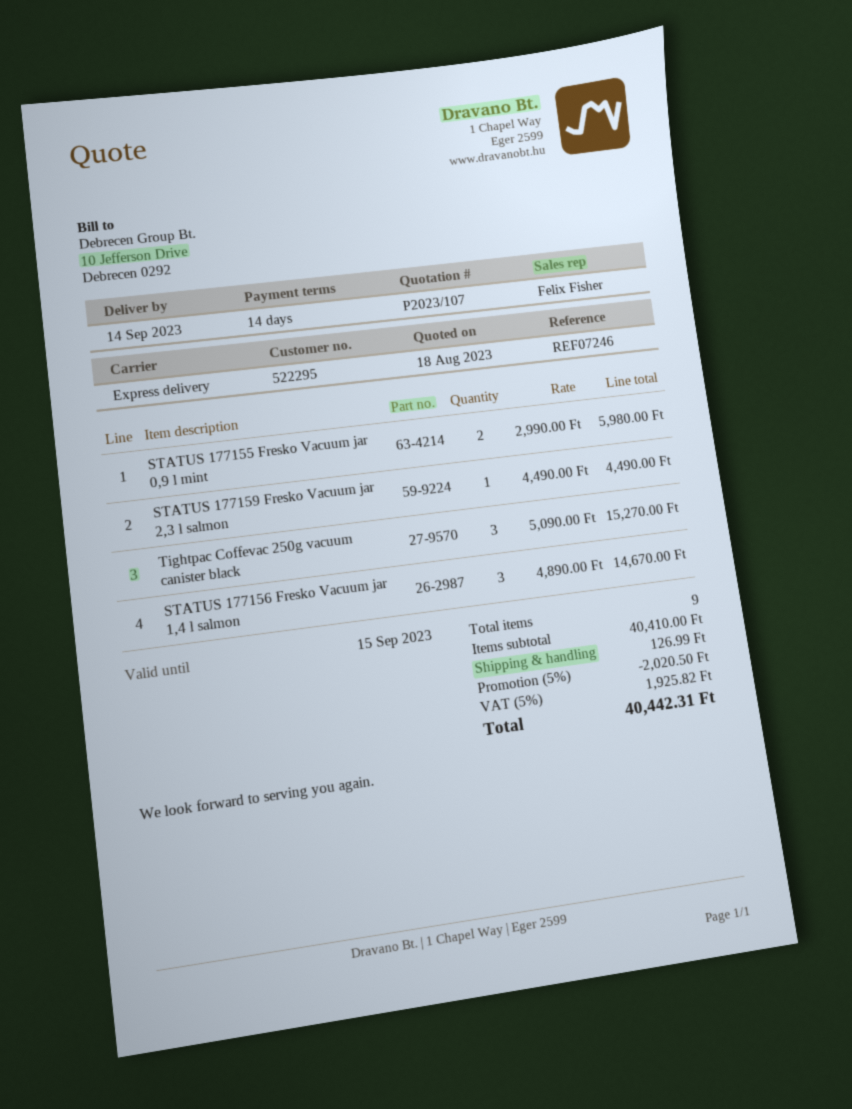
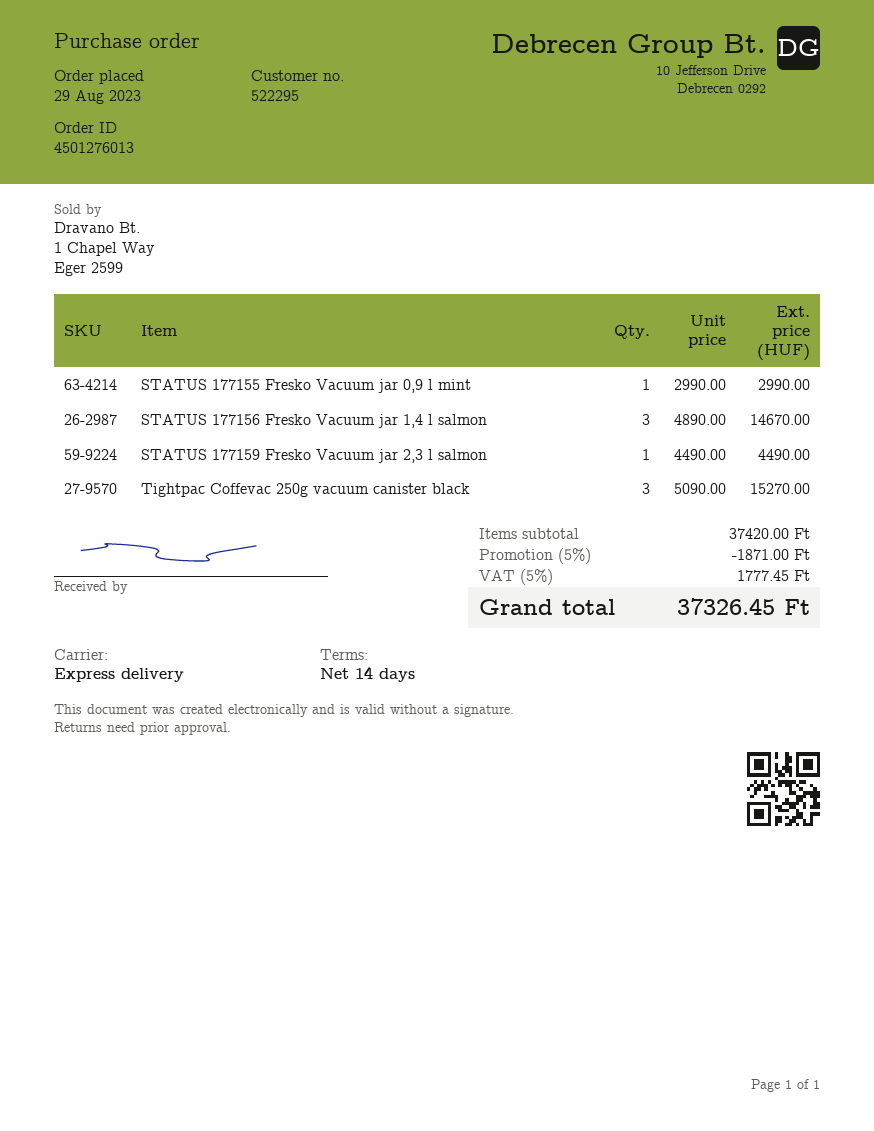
STATUS 177155 Fresko Vacuum jar 0,9 l mint: 2 x 2990.00 = 5980.00 -> 1 x 2990.00 = 2990.00
subtotal: 40410.00 -> 37420.00
discount: 5% = 2020.50 -> 5% = 1871.00
shipping: 126.99 -> none
tax: 5% = 1925.82 -> 5% = 1777.45
total: 40442.31 -> 37326.45

